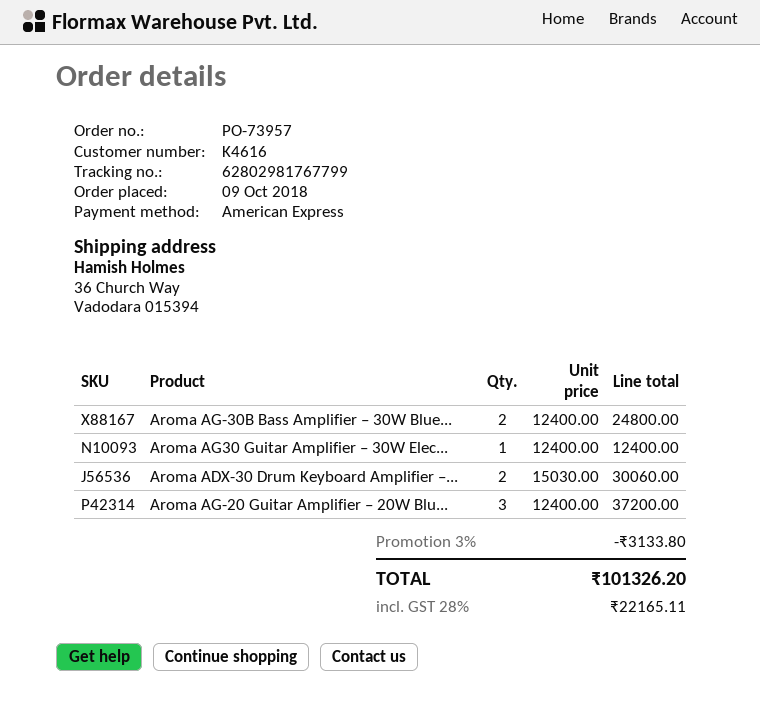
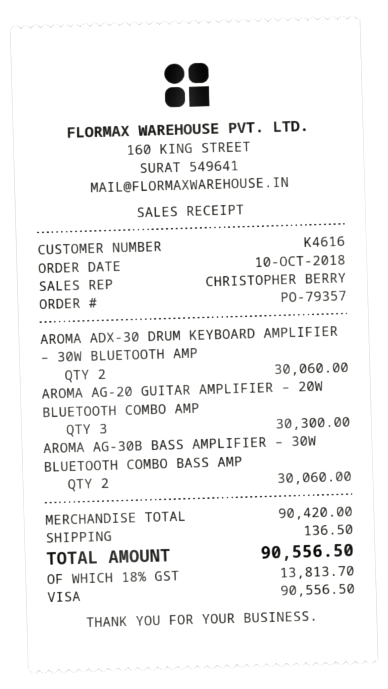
order number: PO-73957 -> PO-79357
order date: 2018-10-09 -> 2018-10-10
payment method: American Express -> Visa
Aroma AG-30B Bass Amplifier – 30W Blue...: 2 for 24800.00 -> 2 for 30060.00
Aroma AG30 Guitar Amplifier – 30W Elec...: 1 for 12400.00 -> none
Aroma AG-20 Guitar Amplifier – 20W Blu...: 3 for 37200.00 -> 3 for 30300.00
discount: 3% = 3133.80 -> none
shipping: none -> 136.50
tax: 28% = 22165.11 -> 18% = 13813.70
total: 101326.20 -> 90556.50

